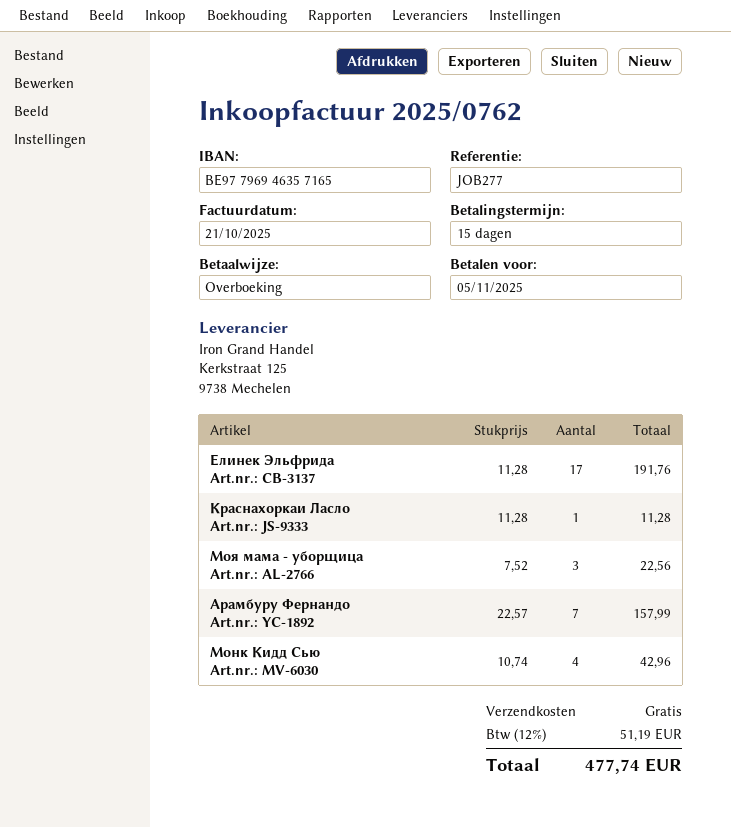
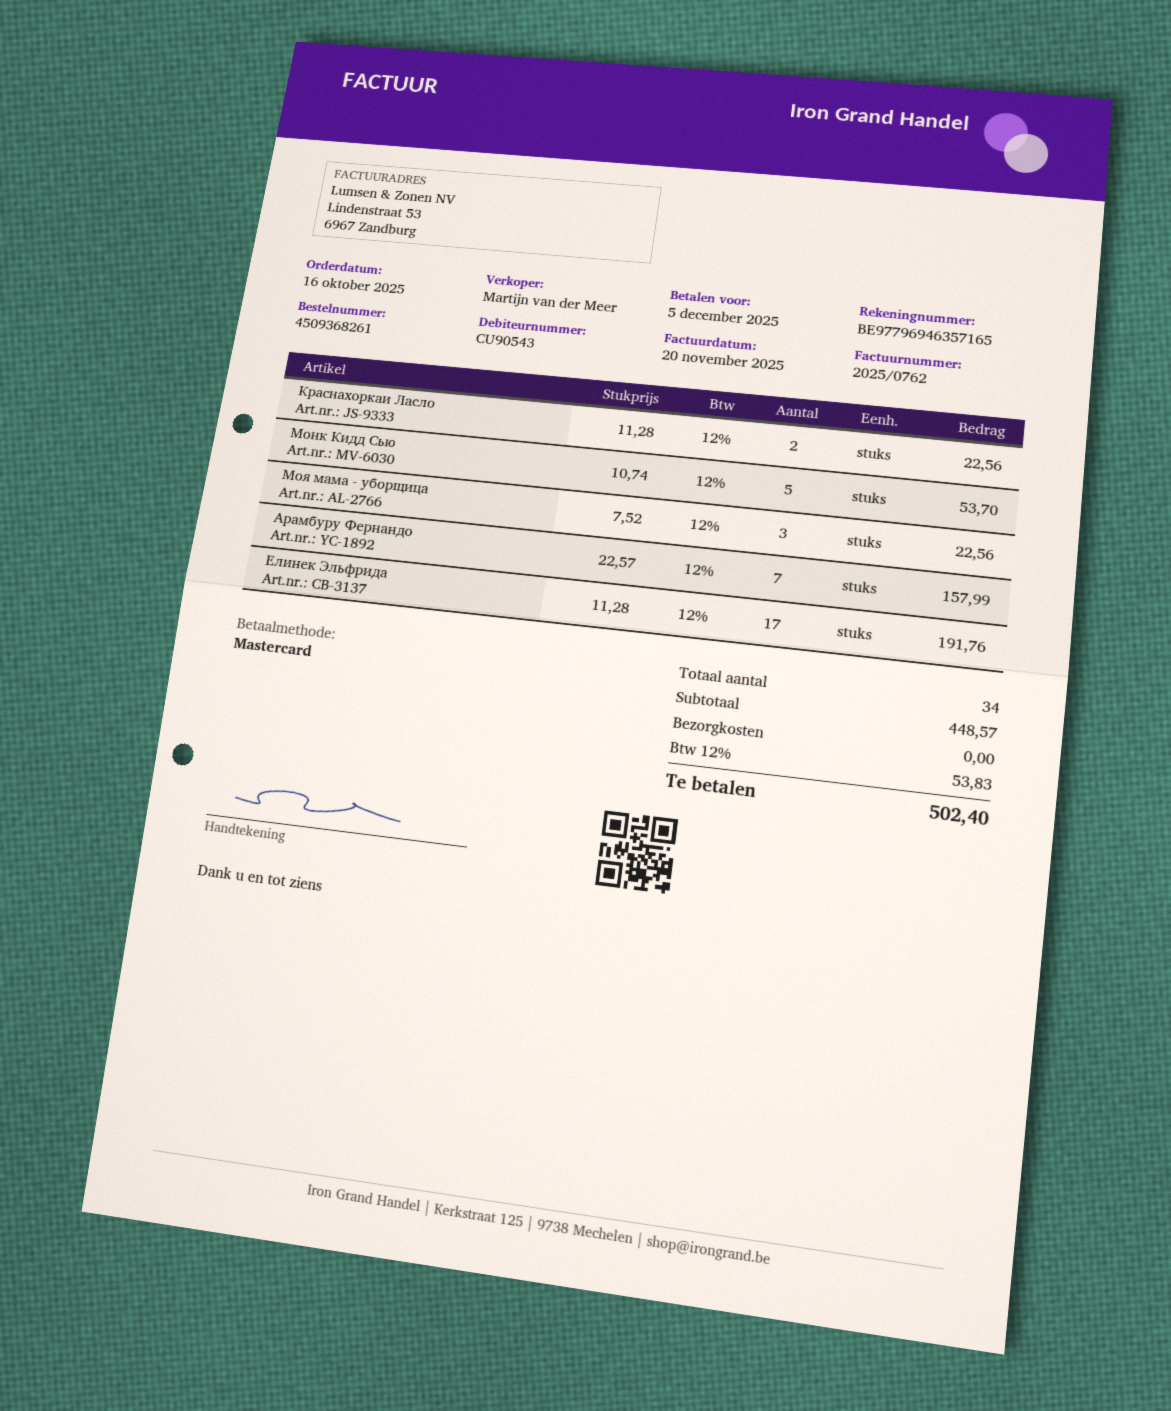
invoice date: 2025-10-21 -> 2025-11-20
due date: 2025-11-05 -> 2025-12-05
payment method: bank transfer -> Mastercard
Краснахоркаи Ласло: 1 x 11.28 = 11.28 -> 2 x 11.28 = 22.56
Монк Кидд Сью: 4 x 10.74 = 42.96 -> 5 x 10.74 = 53.70
tax: 12% = 51.19 -> 12% = 53.83
total: 477.74 -> 502.40

